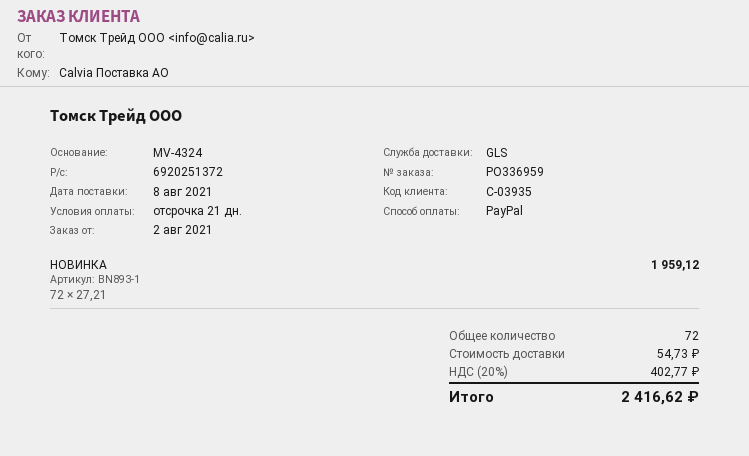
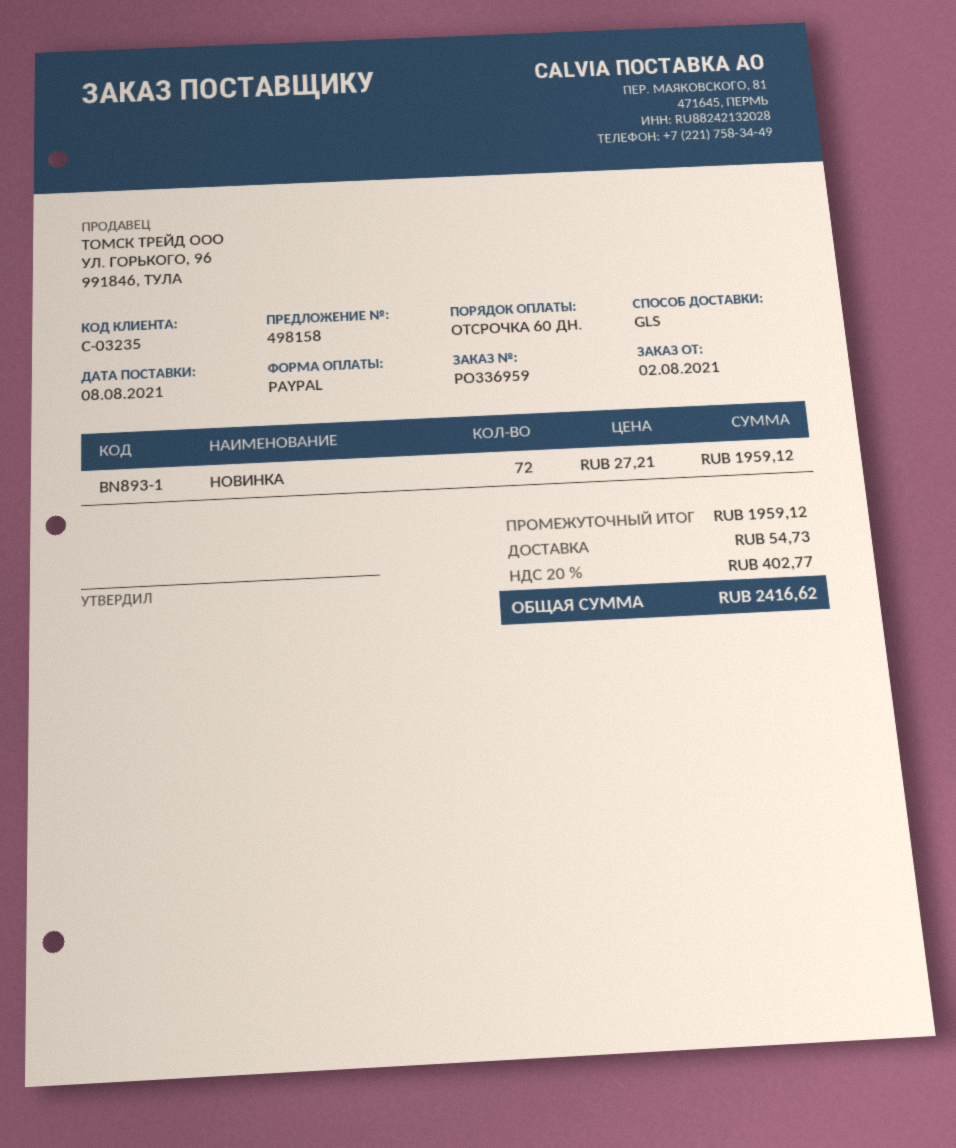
payment terms: 21 days -> 60 days
customer number: C-03935 -> C-03235

